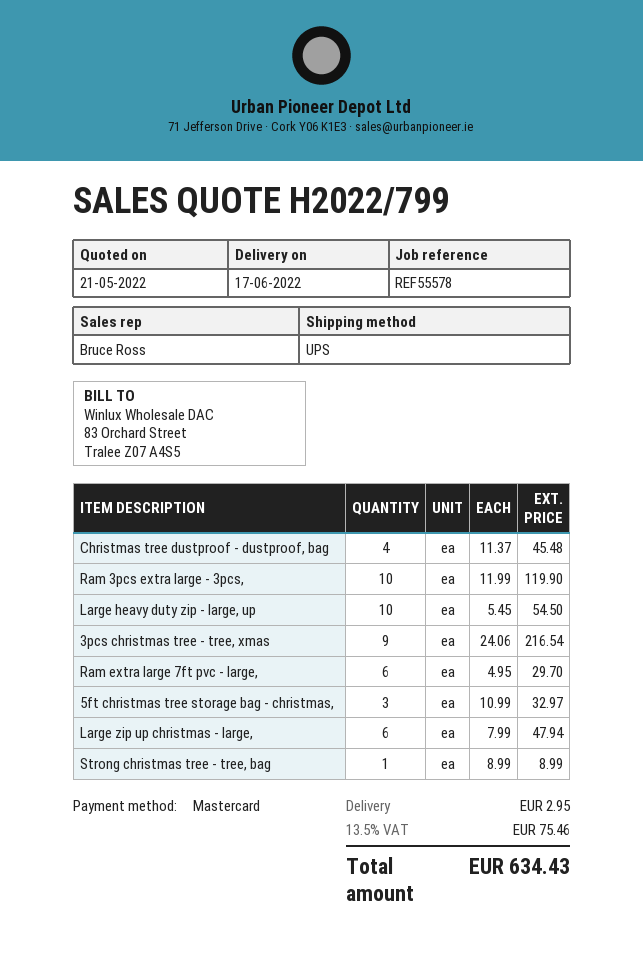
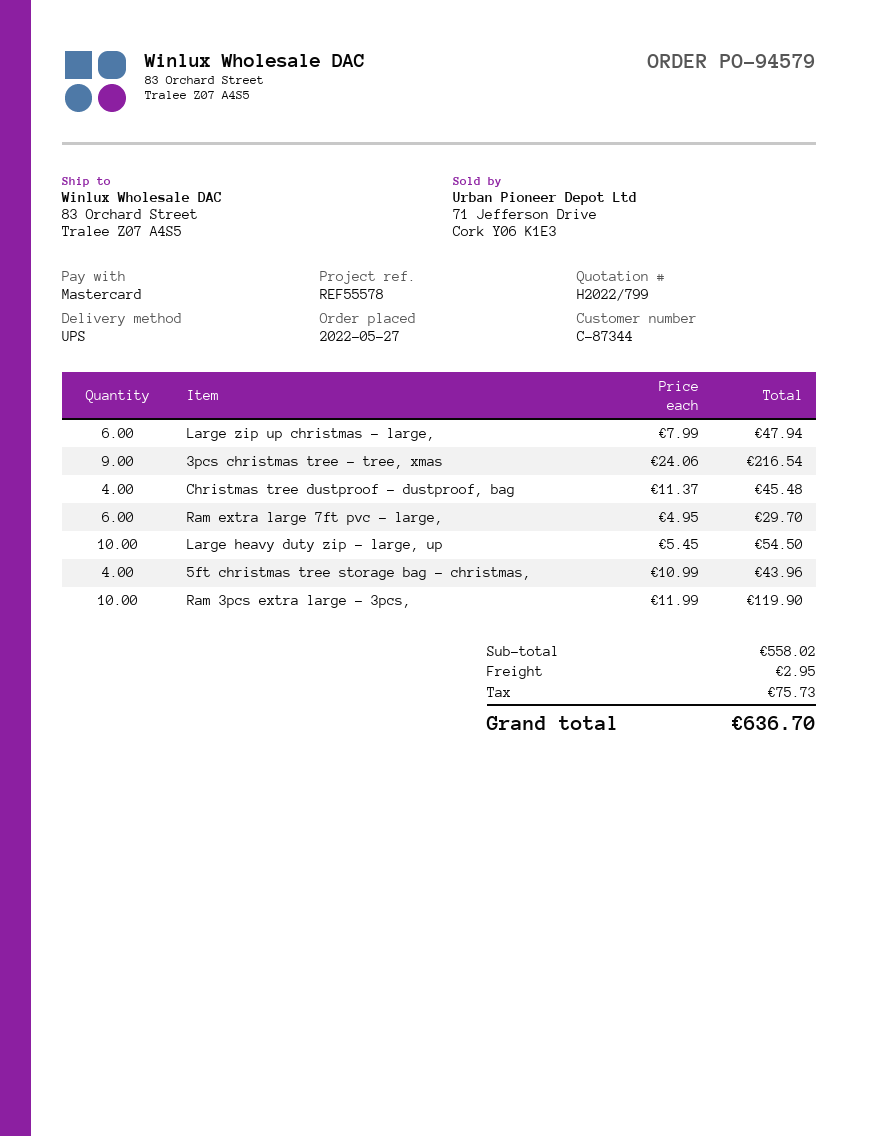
5ft christmas tree storage bag - christmas,: 3 x 10.99 = 32.97 -> 4 x 10.99 = 43.96
Strong christmas tree - tree, bag: 1 x 8.99 = 8.99 -> none
tax: 75.46 -> 75.73
total: 634.43 -> 636.70

